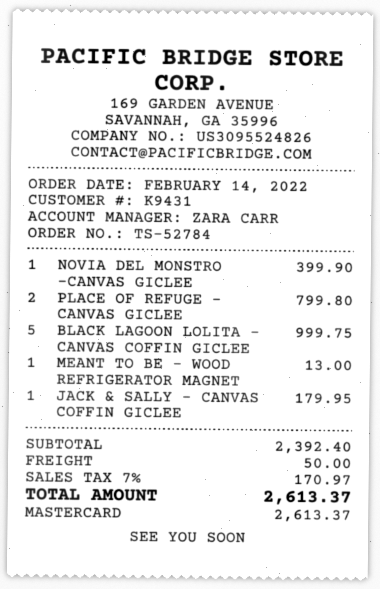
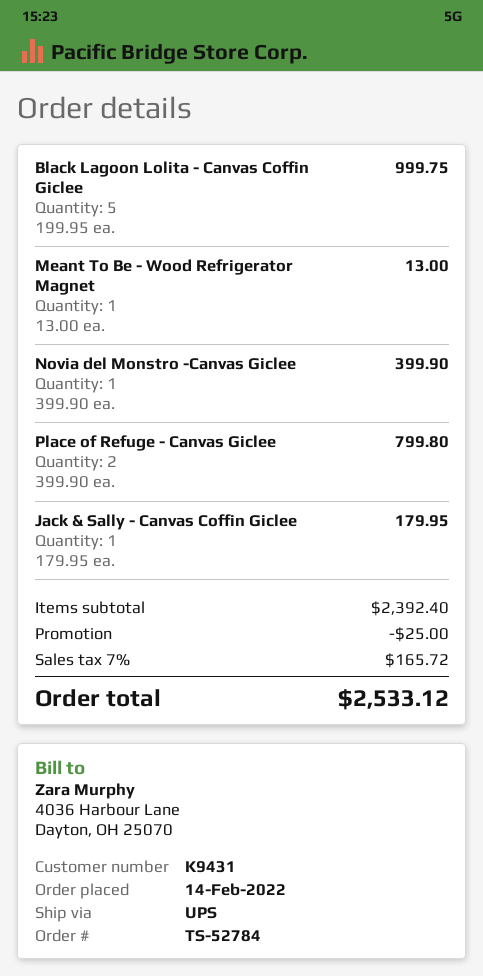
discount: none -> 25.00
shipping: 50.00 -> none
tax: 7% = 170.97 -> 7% = 165.72
total: 2613.37 -> 2533.12

